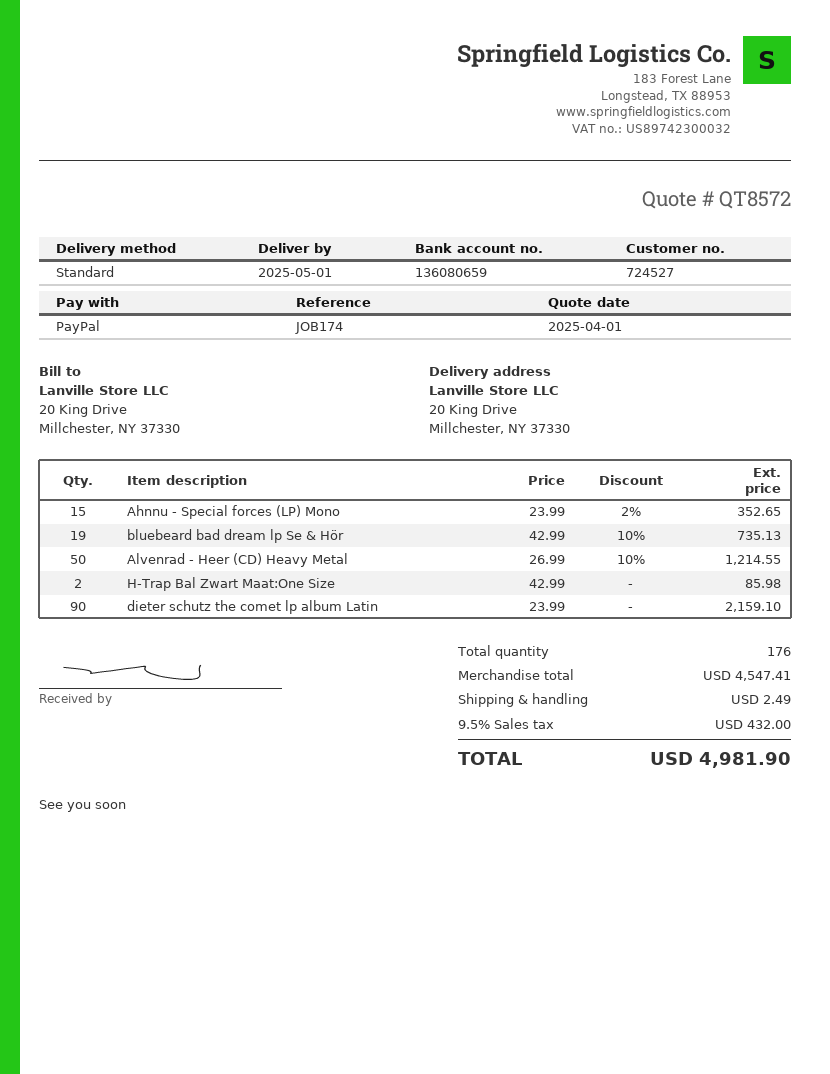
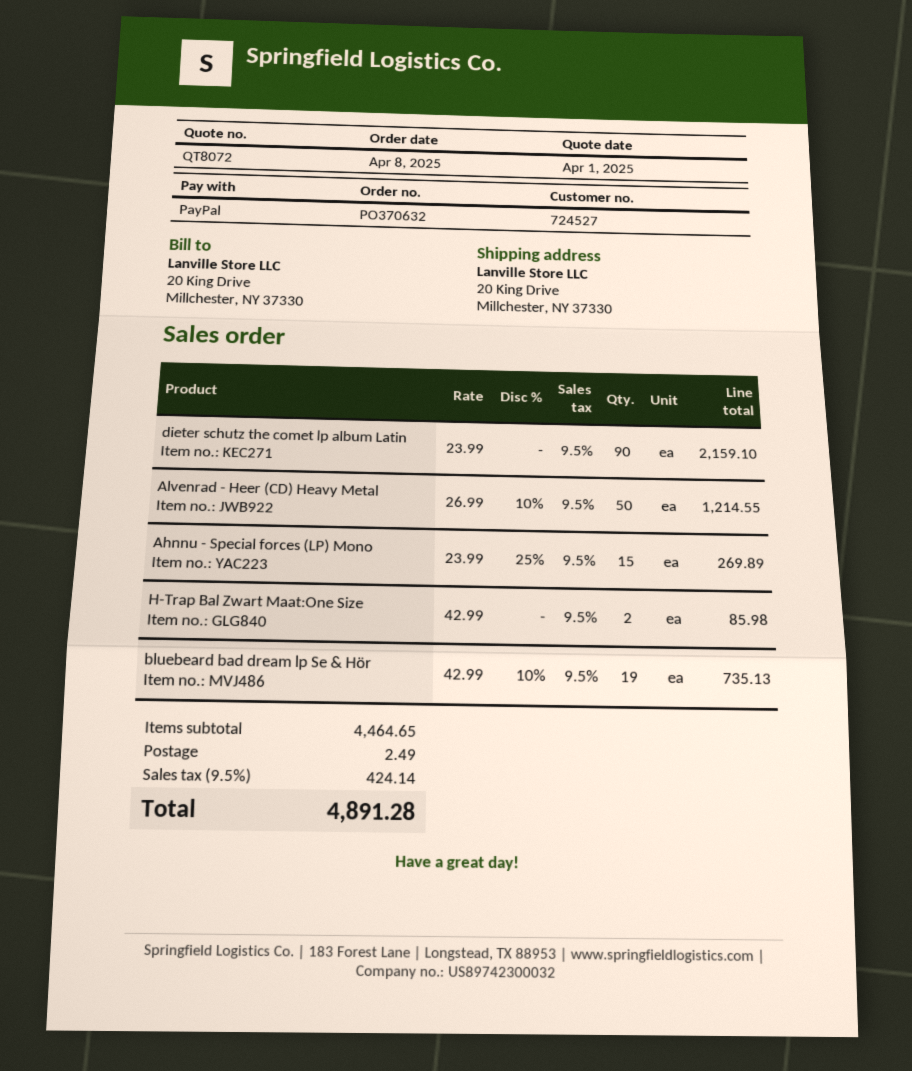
quote number: QT8572 -> QT8072
Ahnnu - Special forces (LP) Mono: 15 x 23.99 - 2% = 352.65 -> 15 x 23.99 - 25% = 269.89
subtotal: 4547.41 -> 4464.65
tax: 9.5% = 432.00 -> 9.5% = 424.14
total: 4981.90 -> 4891.28

